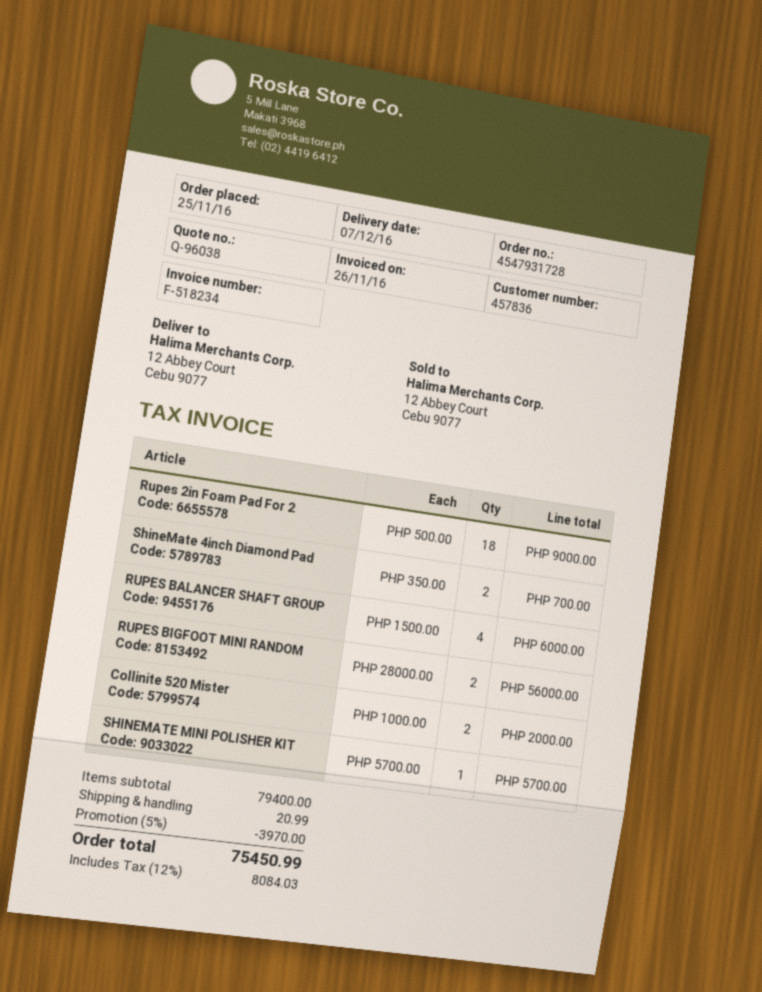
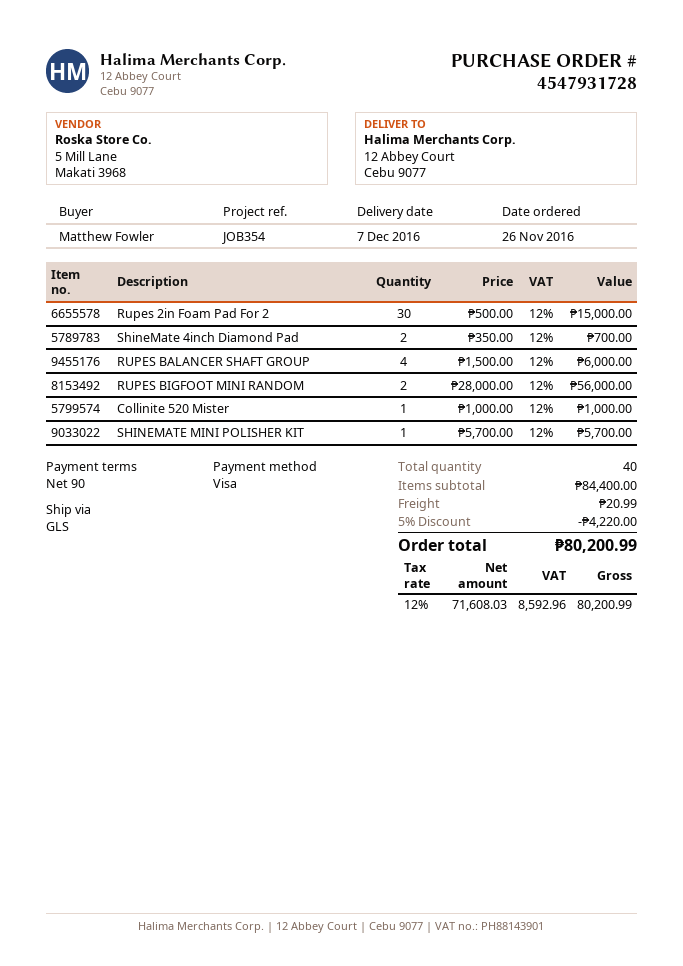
order date: 2016-11-25 -> 2016-11-26
Rupes 2in Foam Pad For 2: 18 x 500.00 = 9000.00 -> 30 x 500.00 = 15000.00
Collinite 520 Mister: 2 x 1000.00 = 2000.00 -> 1 x 1000.00 = 1000.00
subtotal: 79400.00 -> 84400.00
discount: 5% = 3970.00 -> 5% = 4220.00
tax: 12% = 8084.03 -> 12% = 8592.96
total: 75450.99 -> 80200.99

